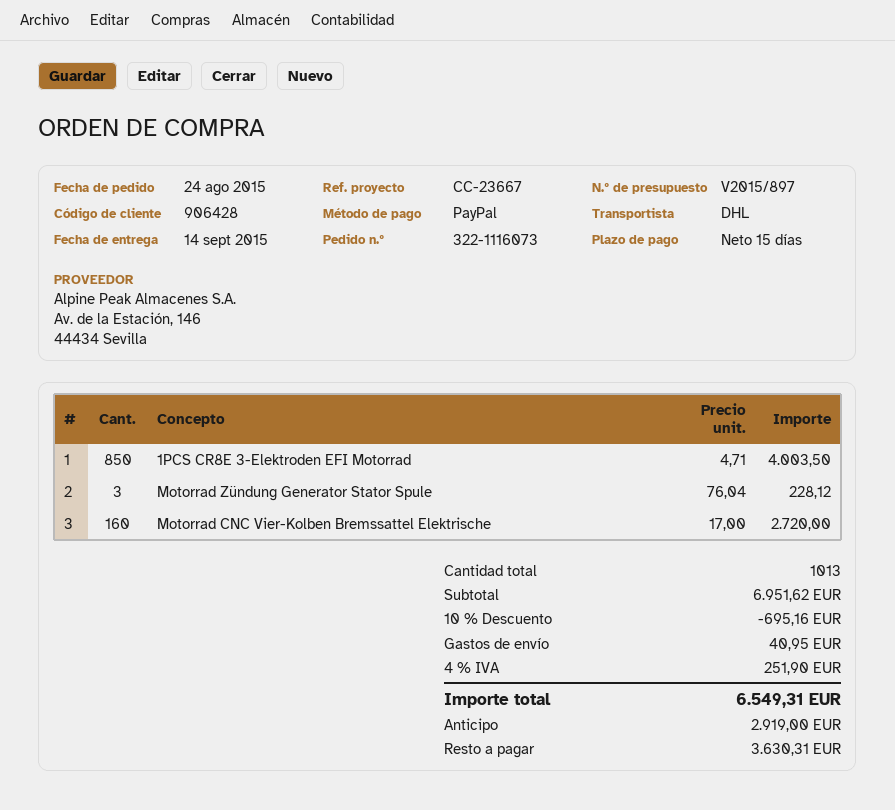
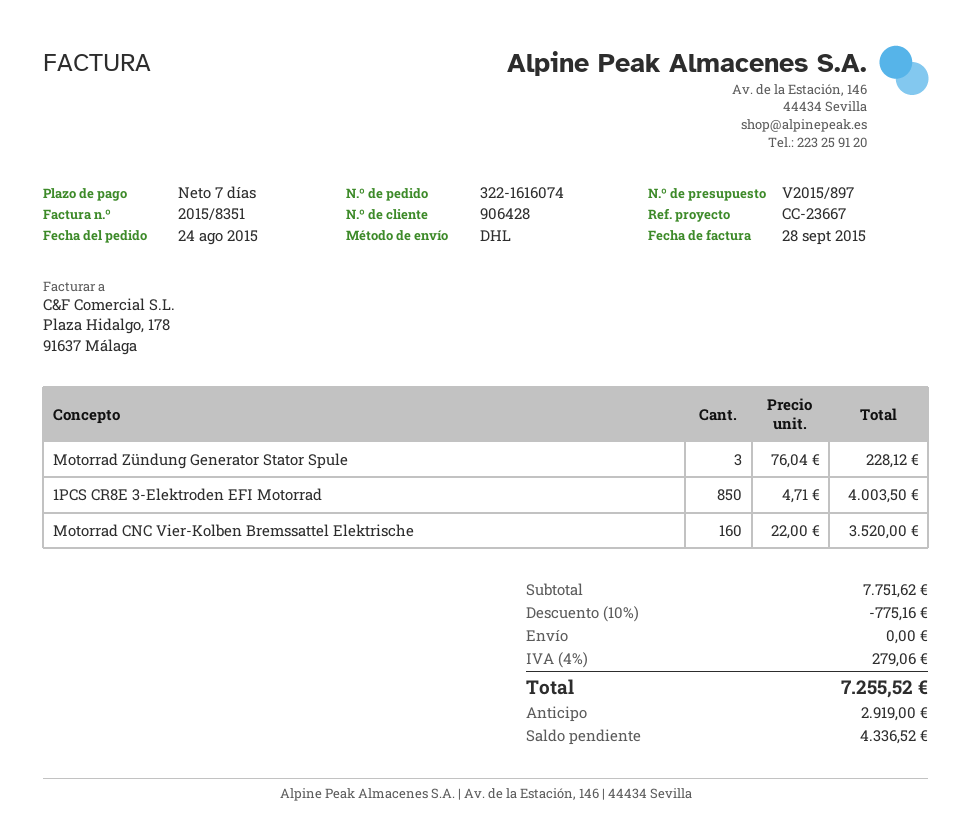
order number: 322-1116073 -> 322-1616074
payment terms: 15 days -> 7 days
Motorrad CNC Vier-Kolben Bremssattel Elektrische: 160 x 17.00 = 2720.00 -> 160 x 22.00 = 3520.00
subtotal: 6951.62 -> 7751.62
discount: 10% = 695.16 -> 10% = 775.16
shipping: 40.95 -> 0.00
tax: 4% = 251.90 -> 4% = 279.06
total: 6549.31 -> 7255.52
balance: 3630.31 -> 4336.52

